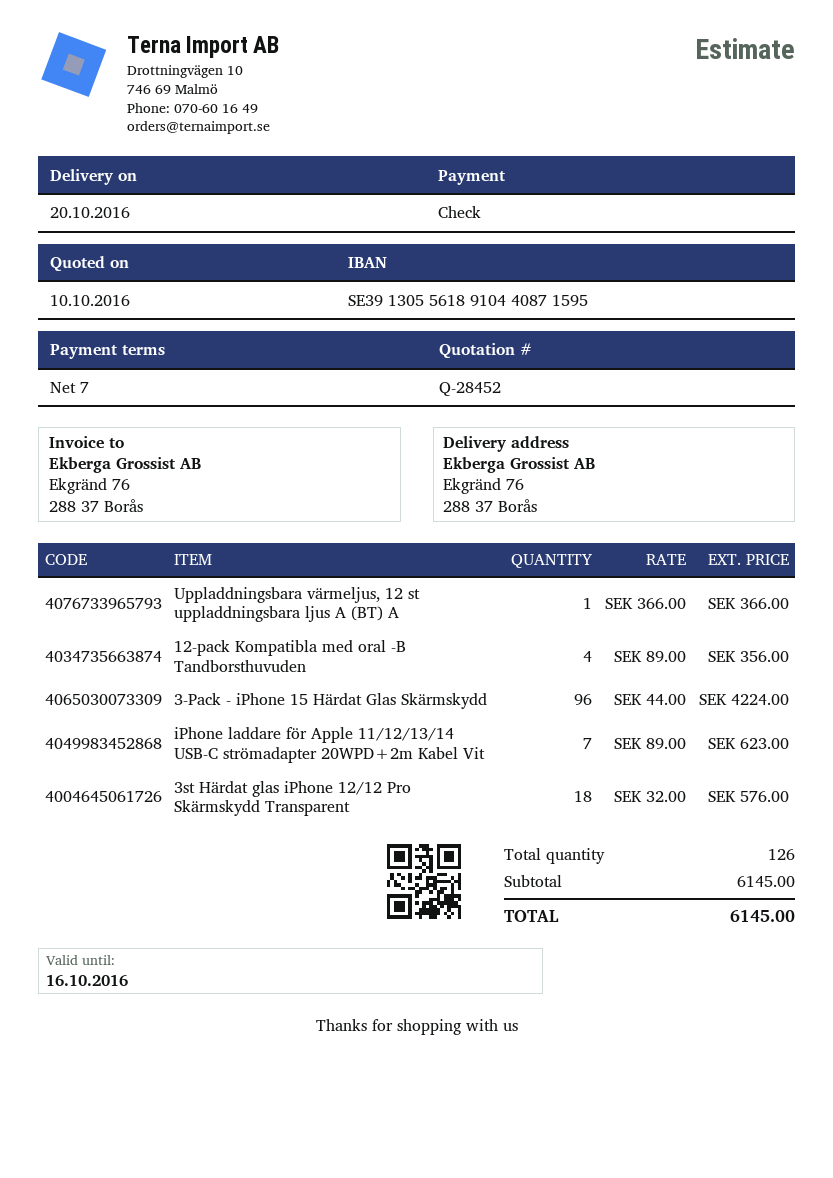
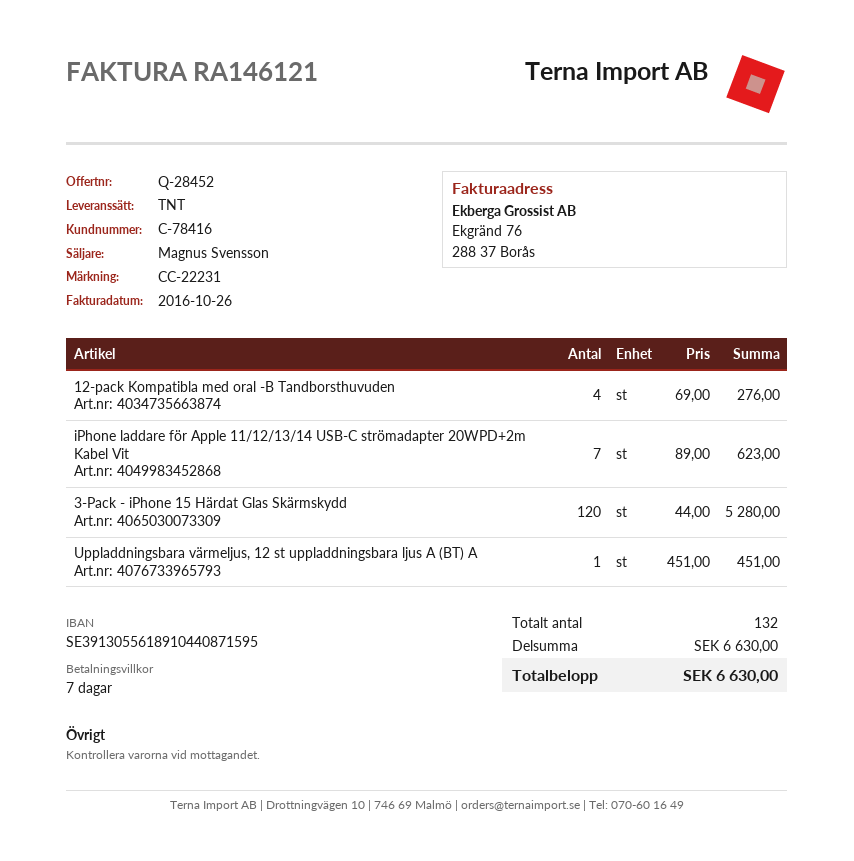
Uppladdningsbara värmeljus, 12 st uppladdningsbara ljus A (BT) A: 1 x 366.00 = 366.00 -> 1 x 451.00 = 451.00
12-pack Kompatibla med oral -B Tandborsthuvuden: 4 x 89.00 = 356.00 -> 4 x 69.00 = 276.00
3-Pack - iPhone 15 Härdat Glas Skärmskydd: 96 x 44.00 = 4224.00 -> 120 x 44.00 = 5280.00
3st Härdat glas iPhone 12/12 Pro Skärmskydd Transparent: 18 x 32.00 = 576.00 -> none
total quantity: 126 -> 132
subtotal: 6145.00 -> 6630.00
total: 6145.00 -> 6630.00

